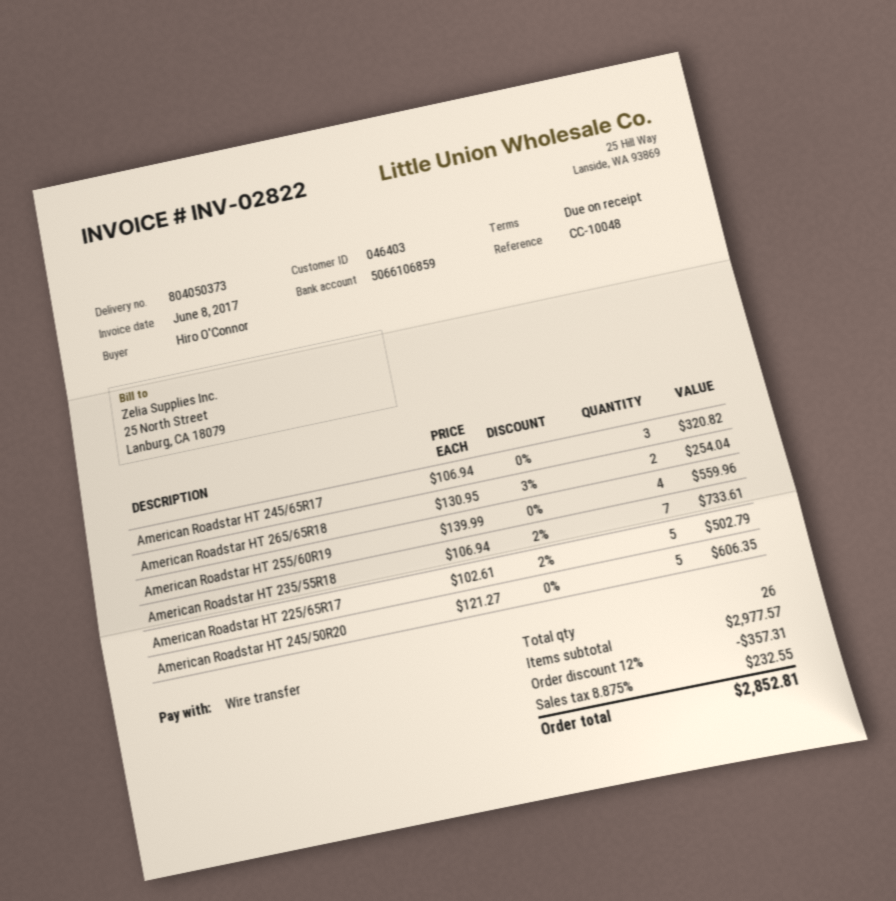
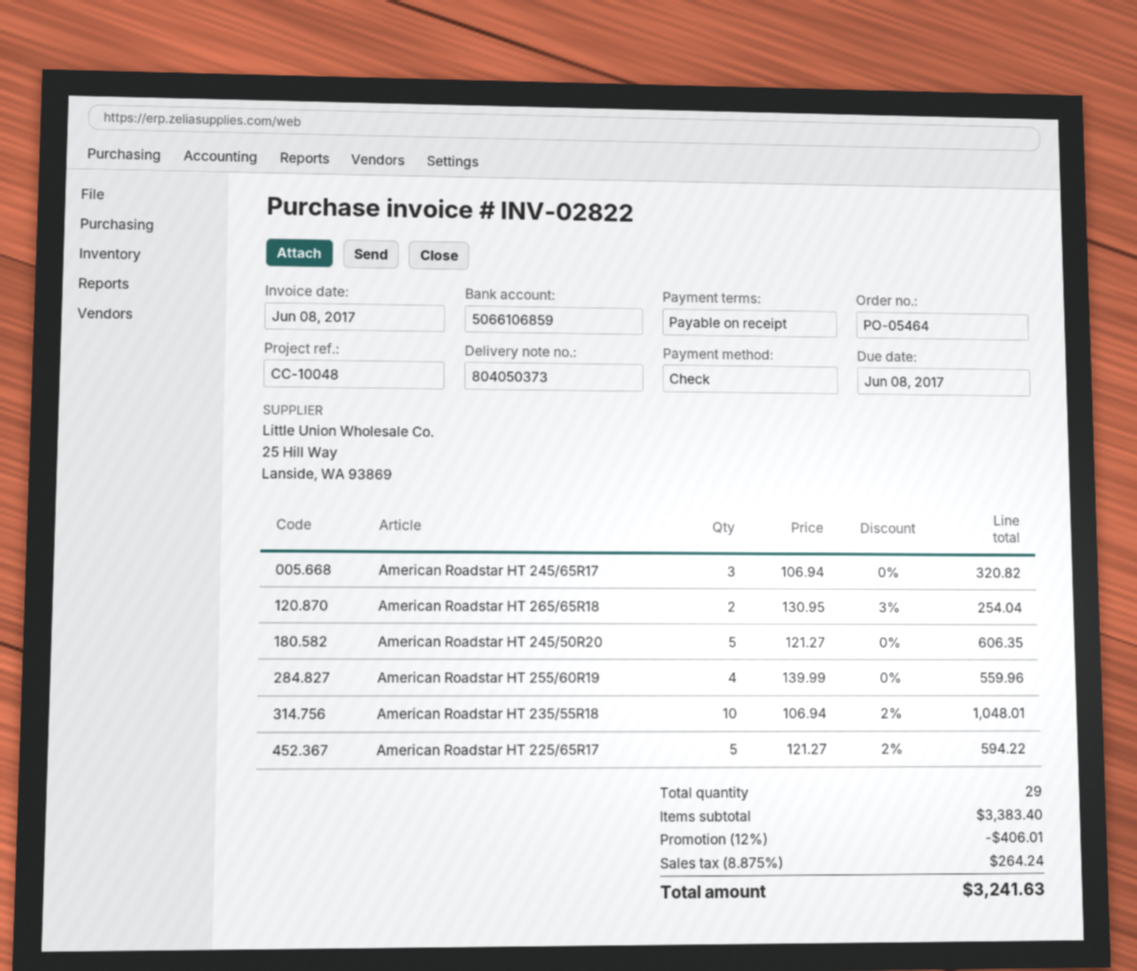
payment method: bank transfer -> cheque
American Roadstar HT 235/55R18: 7 x 106.94 - 2% = 733.61 -> 10 x 106.94 - 2% = 1048.01
American Roadstar HT 225/65R17: 5 x 102.61 - 2% = 502.79 -> 5 x 121.27 - 2% = 594.22
total quantity: 26 -> 29
subtotal: 2977.57 -> 3383.40
discount: 12% = 357.31 -> 12% = 406.01
tax: 8.875% = 232.55 -> 8.875% = 264.24
total: 2852.81 -> 3241.63

